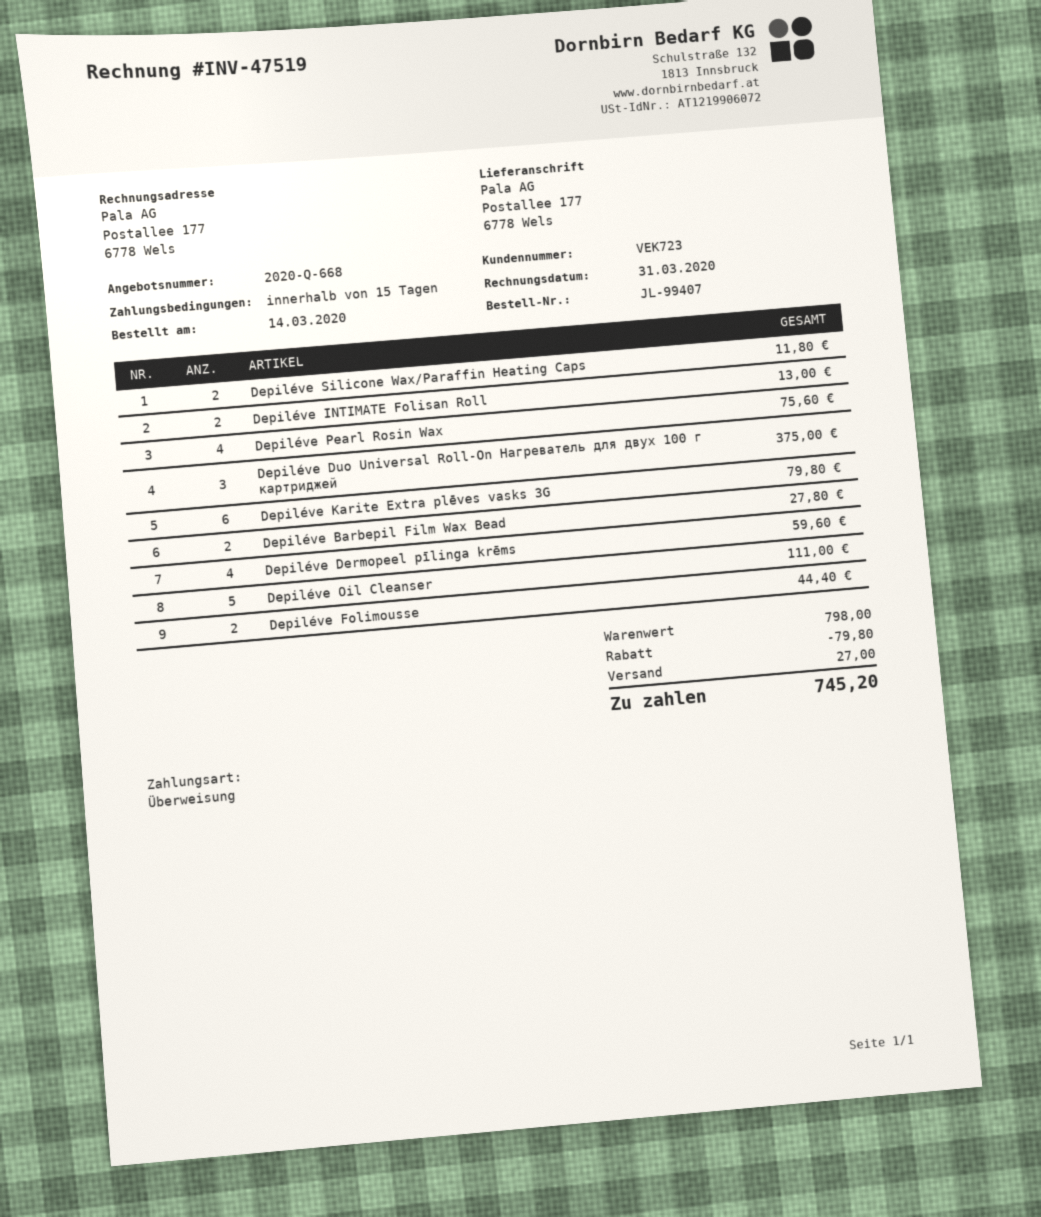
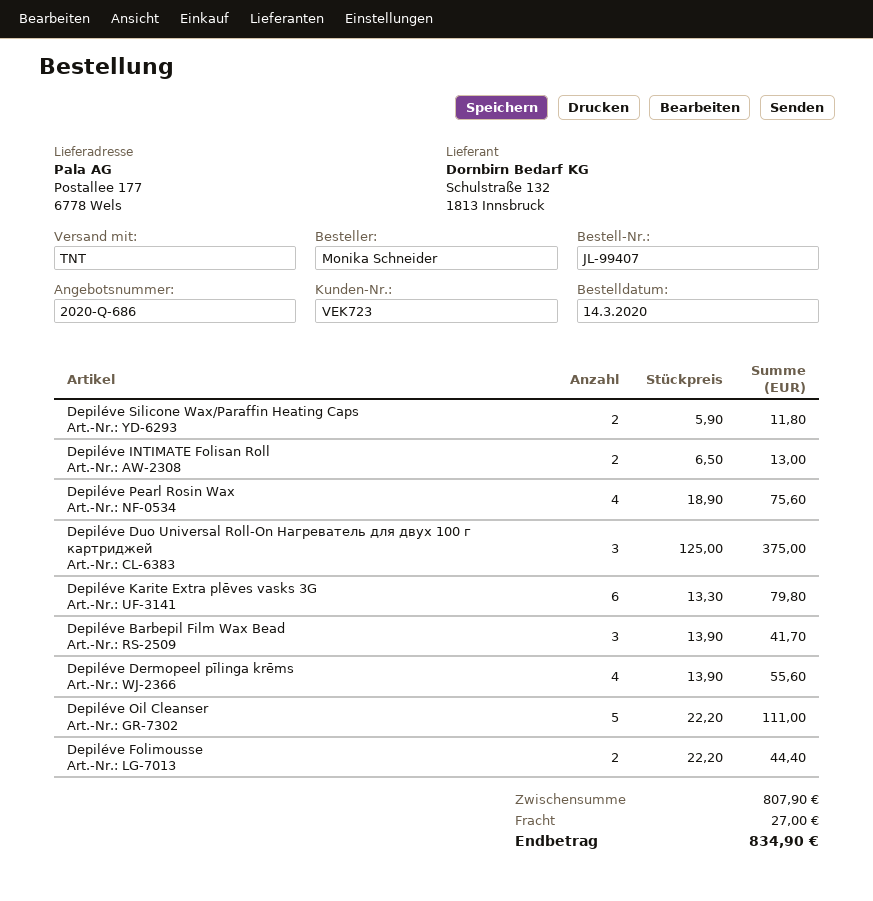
quote number: 2020-Q-668 -> 2020-Q-686
Depiléve Barbepil Film Wax Bead: 2 for 27.80 -> 3 for 41.70
Depiléve Dermopeel pīlinga krēms: 4 for 59.60 -> 4 for 55.60
subtotal: 798.00 -> 807.90
discount: 79.80 -> none
total: 745.20 -> 834.90

